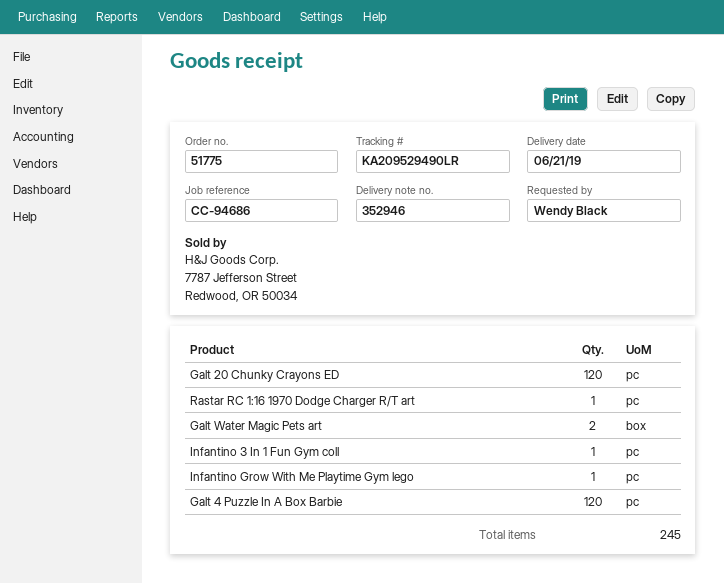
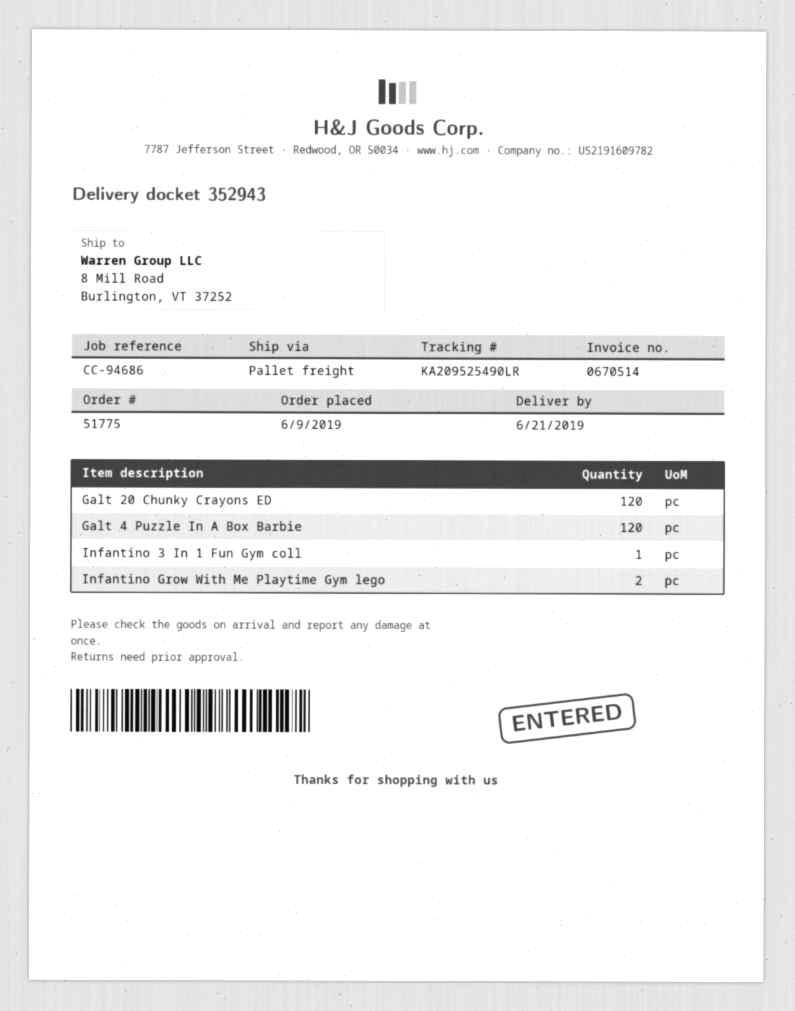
delivery note number: 352946 -> 352943
tracking number: KA209529490LR -> KA209525490LR
Rastar RC 1:16 1970 Dodge Charger R/T art: 1 -> none
Galt Water Magic Pets art: 2 -> none
Infantino Grow With Me Playtime Gym lego: 1 -> 2

